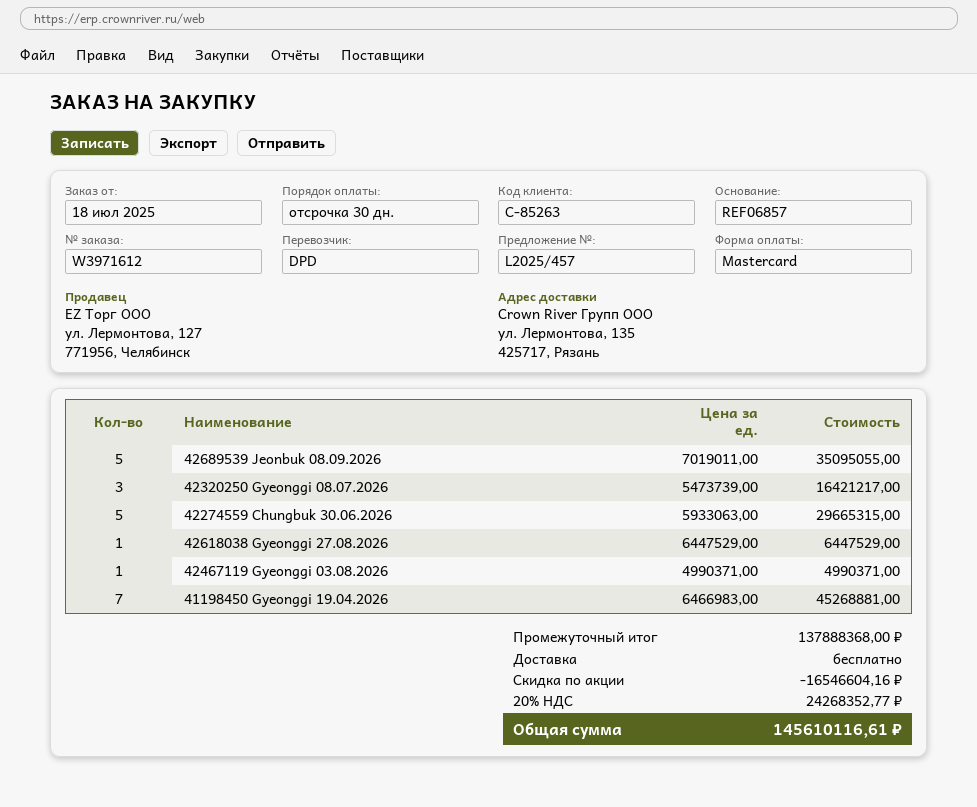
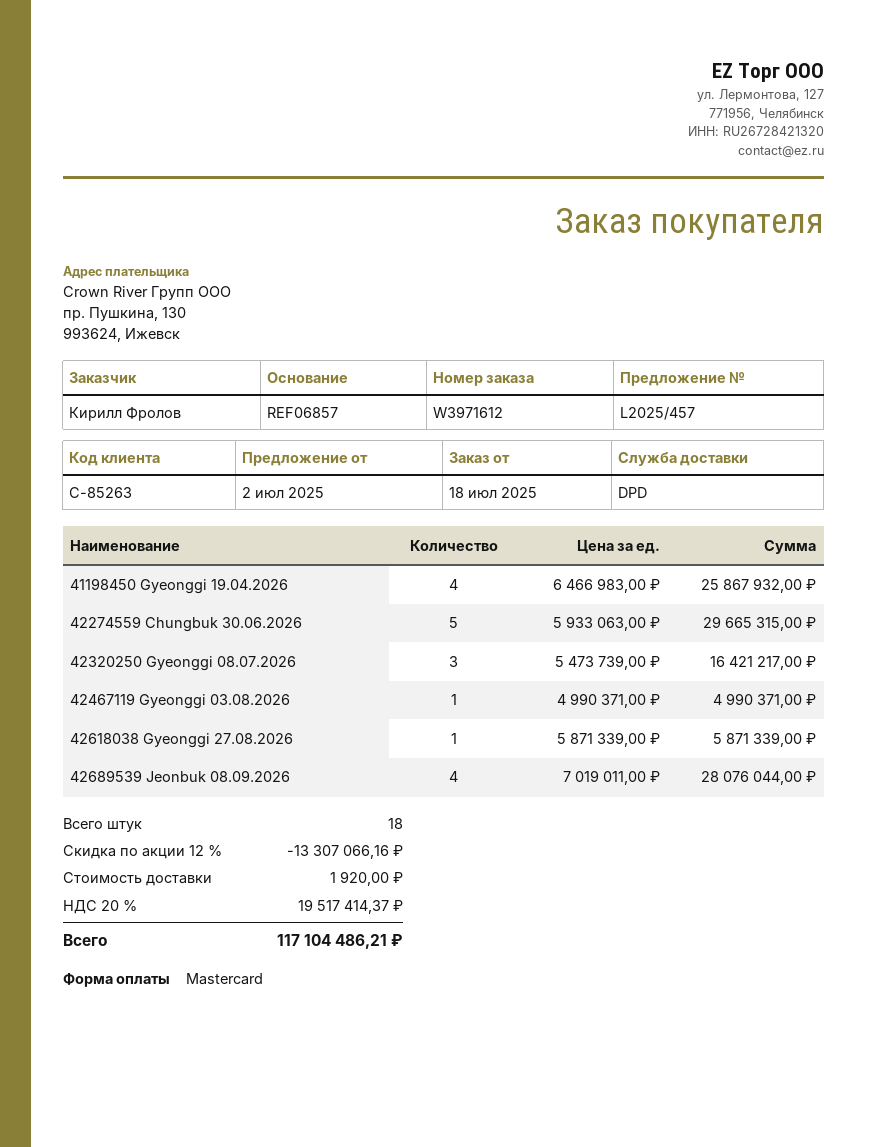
42689539 Jeonbuk 08.09.2026: 5 x 7019011.00 = 35095055.00 -> 4 x 7019011.00 = 28076044.00
42618038 Gyeonggi 27.08.2026: 1 x 6447529.00 = 6447529.00 -> 1 x 5871339.00 = 5871339.00
41198450 Gyeonggi 19.04.2026: 7 x 6466983.00 = 45268881.00 -> 4 x 6466983.00 = 25867932.00
discount: 16546604.16 -> 13307066.16
shipping: 0.00 -> 1920.00
tax: 20% = 24268352.77 -> 20% = 19517414.37
total: 145610116.61 -> 117104486.21

